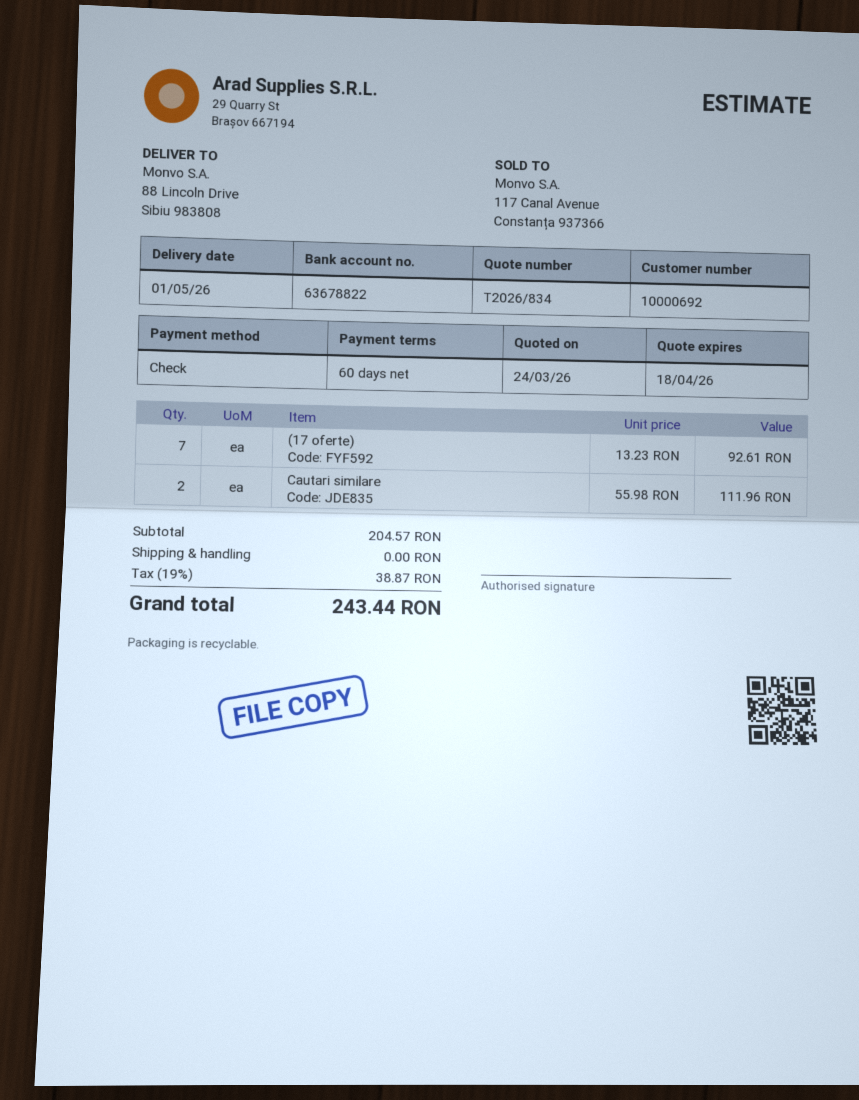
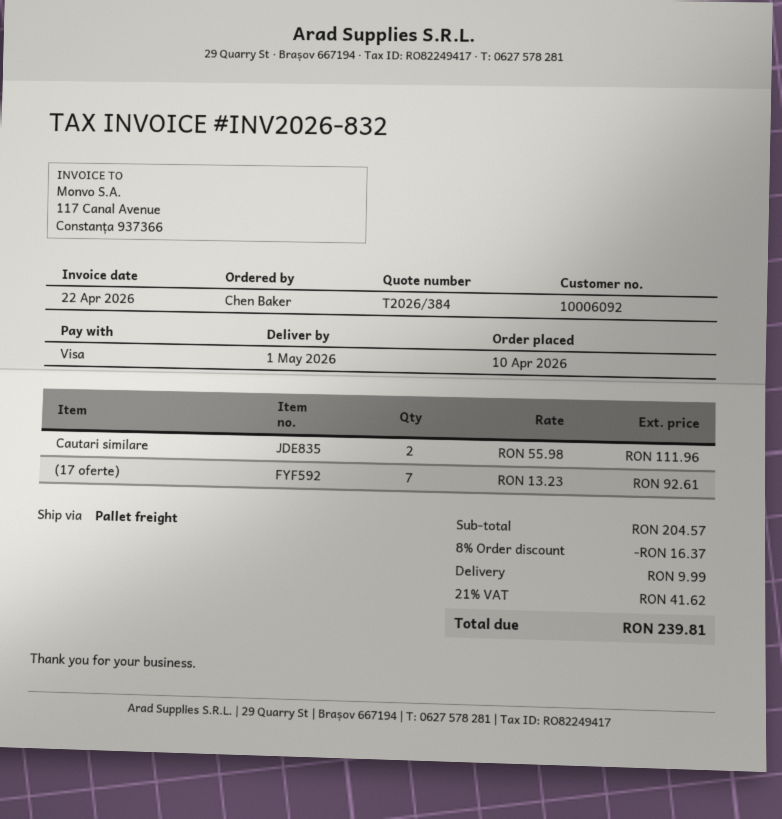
quote number: T2026/834 -> T2026/384
customer number: 10000692 -> 10006092
payment method: cheque -> Visa
discount: none -> 8% = 16.37
shipping: 0.00 -> 9.99
tax: 19% = 38.87 -> 21% = 41.62
total: 243.44 -> 239.81

